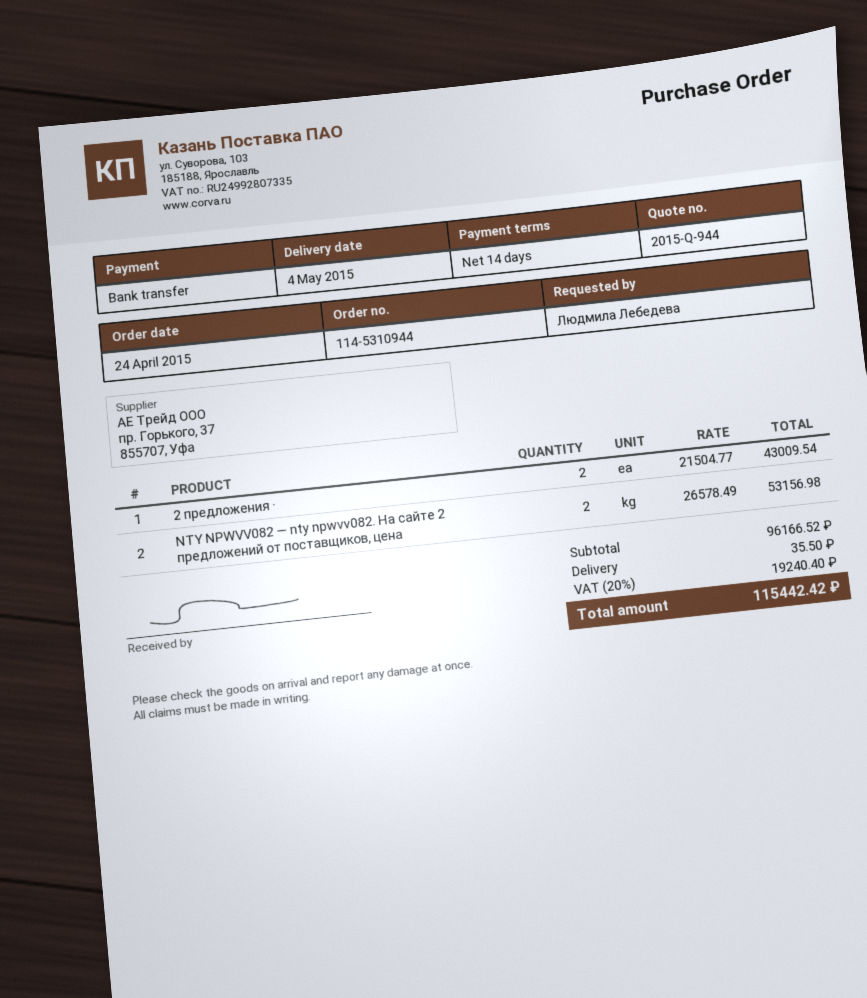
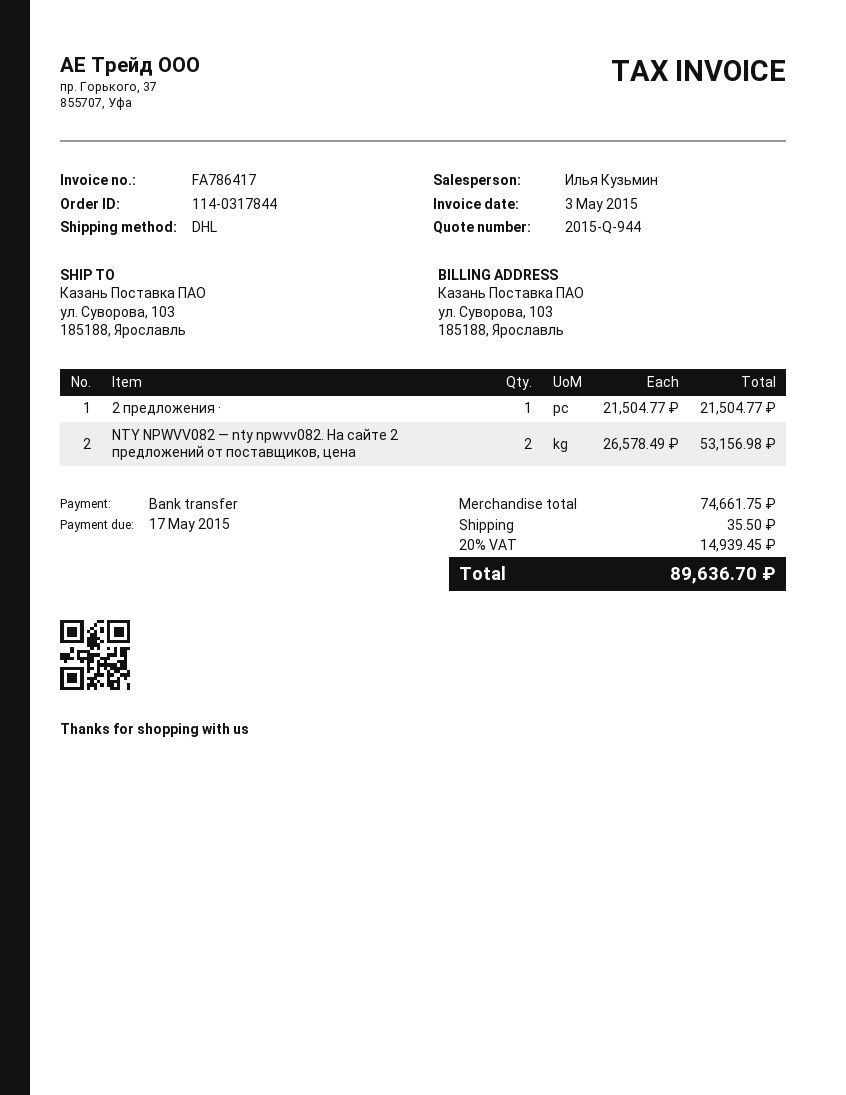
order number: 114-5310944 -> 114-0317844
2 предложения ·: 2 x 21504.77 = 43009.54 -> 1 x 21504.77 = 21504.77
subtotal: 96166.52 -> 74661.75
tax: 20% = 19240.40 -> 20% = 14939.45
total: 115442.42 -> 89636.70

